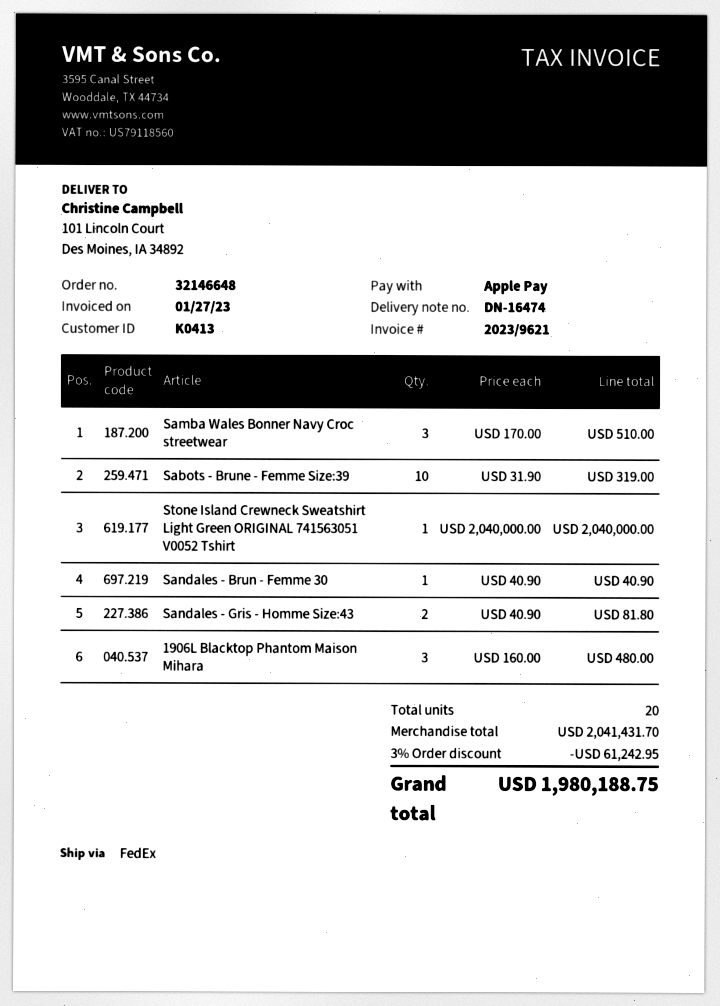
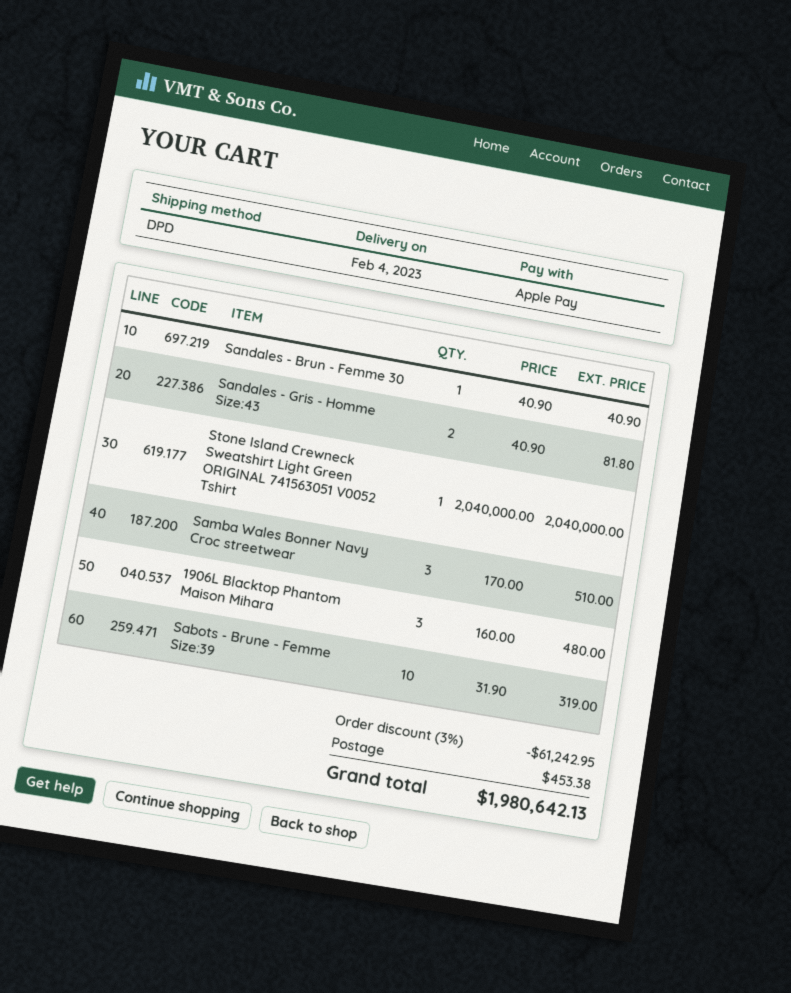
shipping method: FedEx -> DPD
shipping: none -> 453.38
total: 1980188.75 -> 1980642.13

